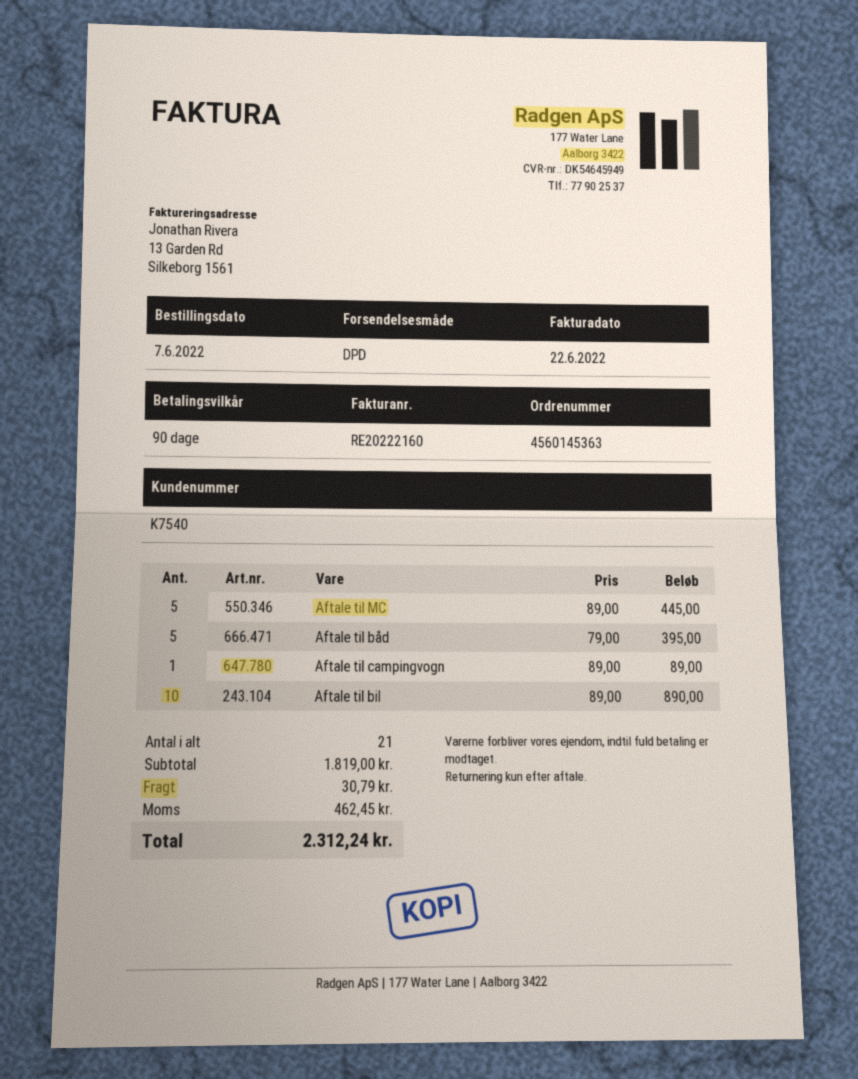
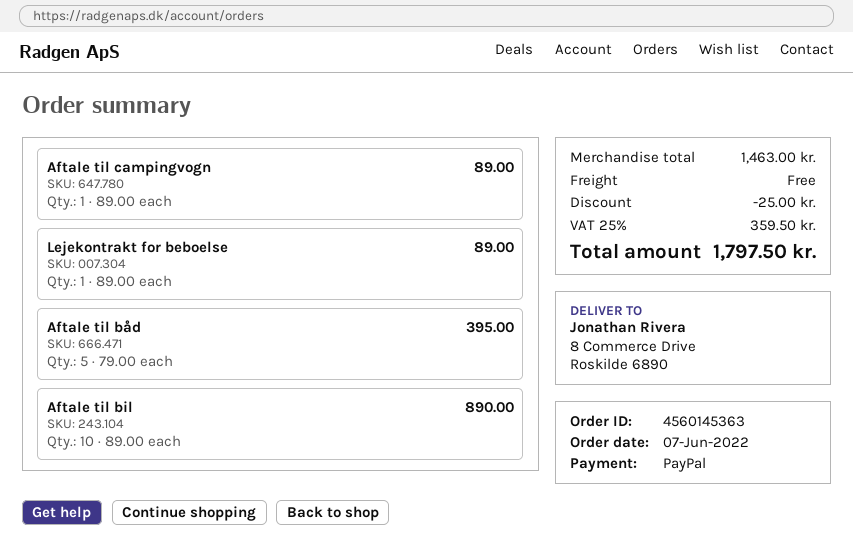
Aftale til MC: 5 x 89.00 = 445.00 -> none
Lejekontrakt for beboelse: none -> 1 x 89.00 = 89.00
subtotal: 1819.00 -> 1463.00
discount: none -> 25.00
shipping: 30.79 -> 0.00
tax: 462.45 -> 359.50
total: 2312.24 -> 1797.50

